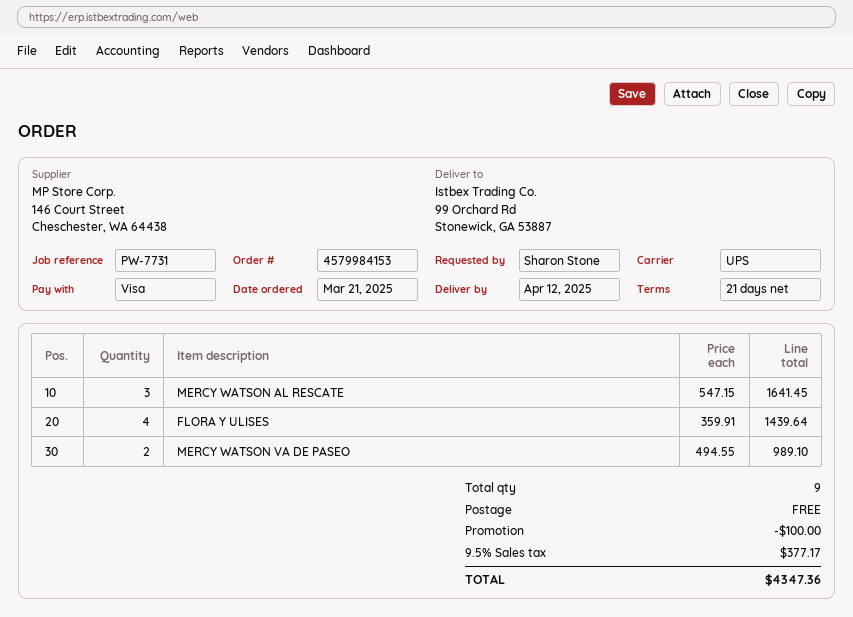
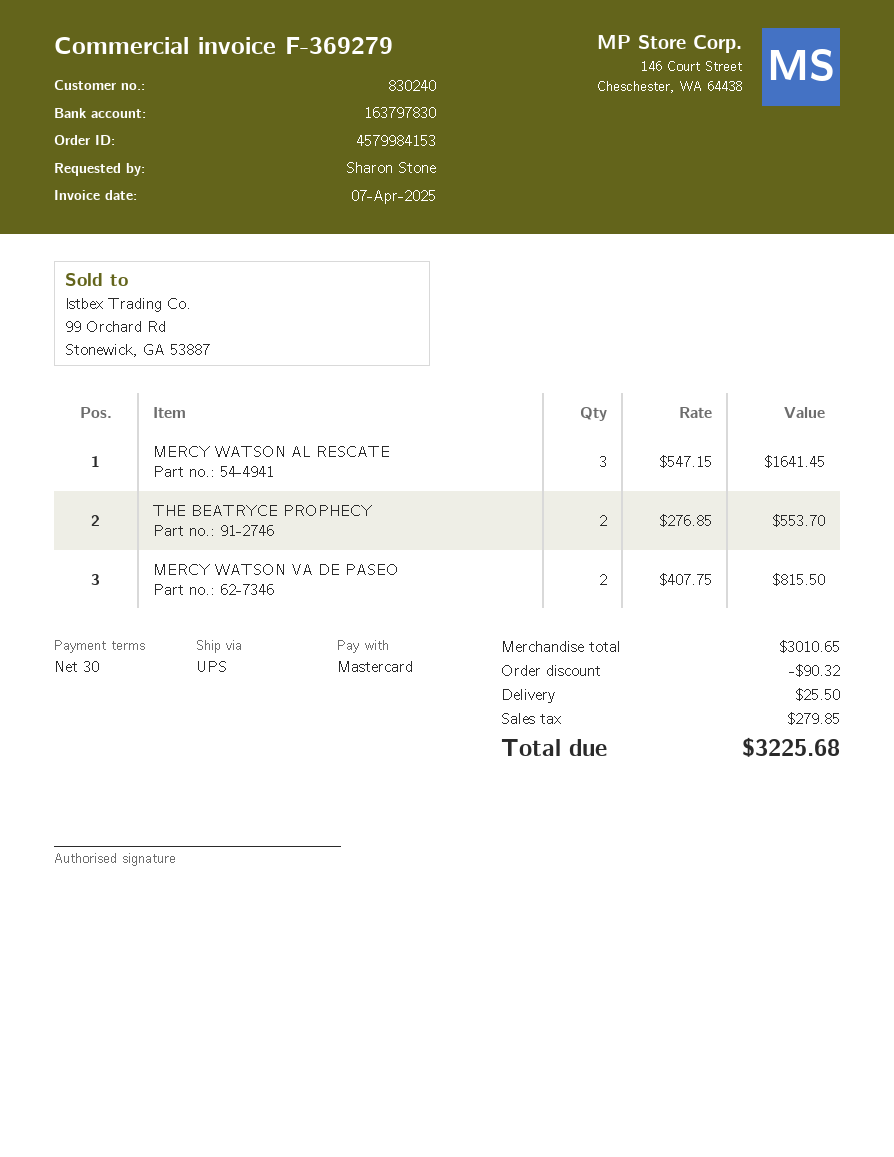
payment terms: 21 days -> 30 days
payment method: Visa -> Mastercard
FLORA Y ULISES: 4 x 359.91 = 1439.64 -> none
MERCY WATSON VA DE PASEO: 2 x 494.55 = 989.10 -> 2 x 407.75 = 815.50
THE BEATRYCE PROPHECY: none -> 2 x 276.85 = 553.70
discount: 100.00 -> 90.32
shipping: 0.00 -> 25.50
tax: 377.17 -> 279.85
total: 4347.36 -> 3225.68

